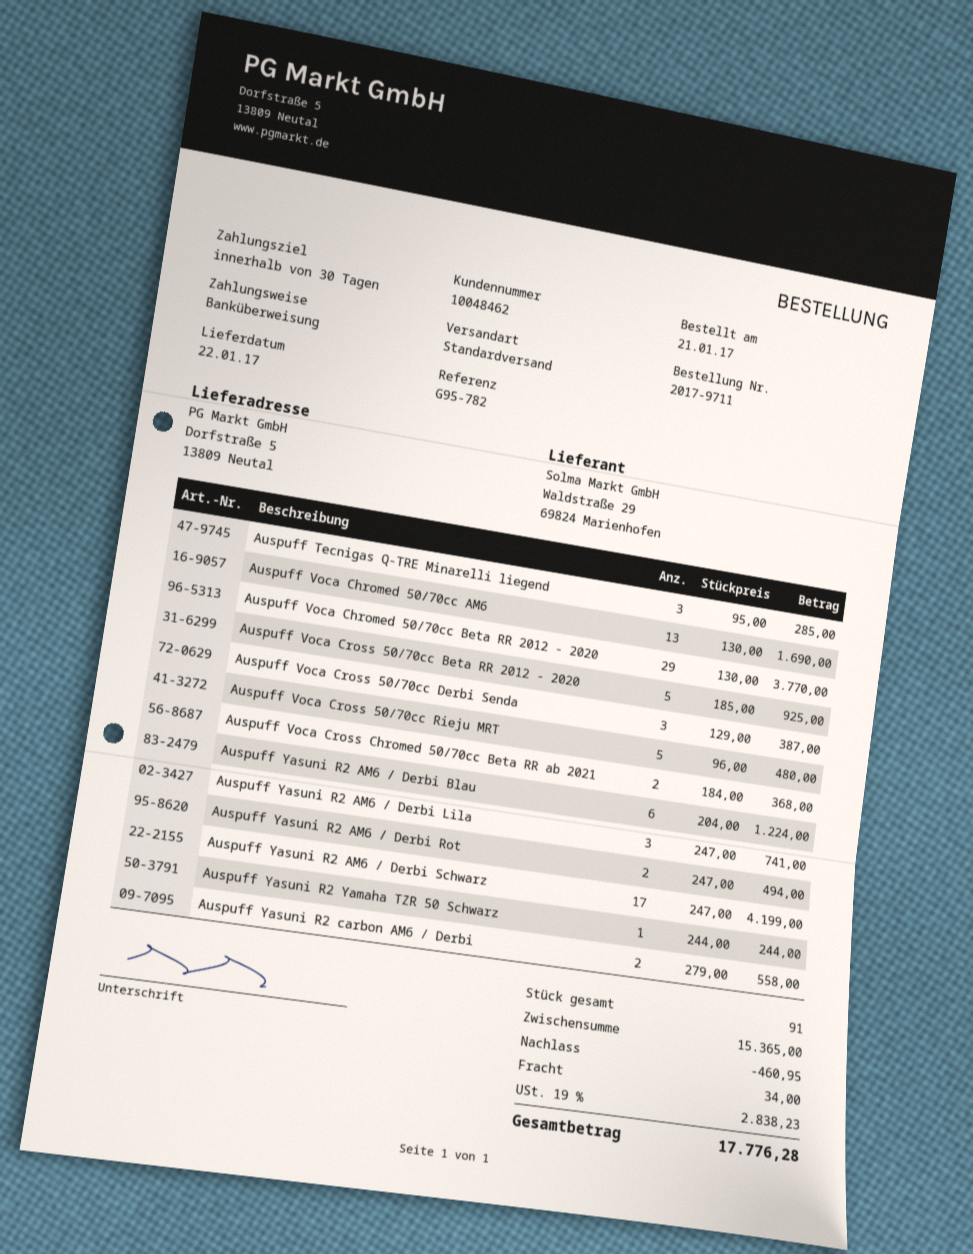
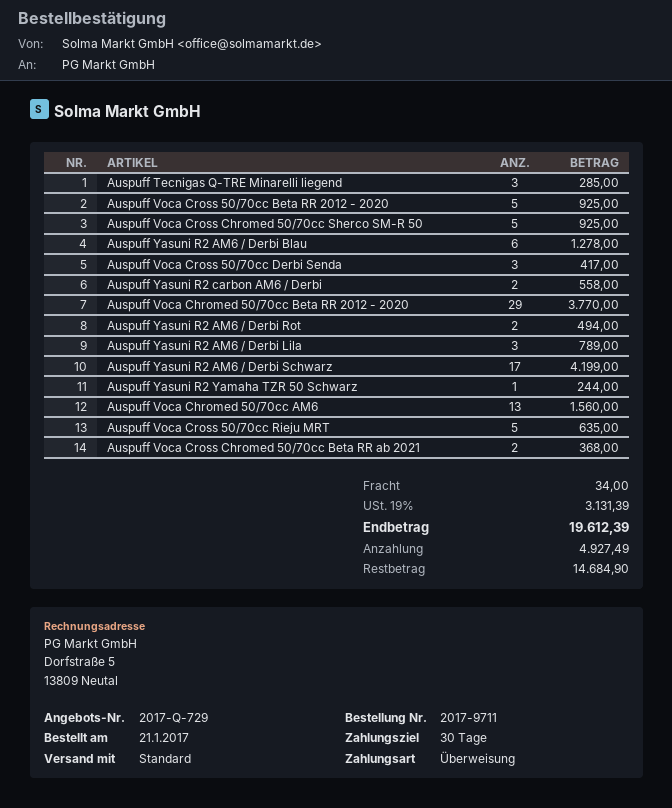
Auspuff Voca Chromed 50/70cc AM6: 13 for 1690.00 -> 13 for 1560.00
Auspuff Voca Cross 50/70cc Derbi Senda: 3 for 387.00 -> 3 for 417.00
Auspuff Voca Cross 50/70cc Rieju MRT: 5 for 480.00 -> 5 for 635.00
Auspuff Yasuni R2 AM6 / Derbi Blau: 6 for 1224.00 -> 6 for 1278.00
Auspuff Yasuni R2 AM6 / Derbi Lila: 3 for 741.00 -> 3 for 789.00
Auspuff Voca Cross Chromed 50/70cc Sherco SM-R 50: none -> 5 for 925.00
discount: 460.95 -> none
tax: 19% = 2838.23 -> 19% = 3131.39
total: 17776.28 -> 19612.39

